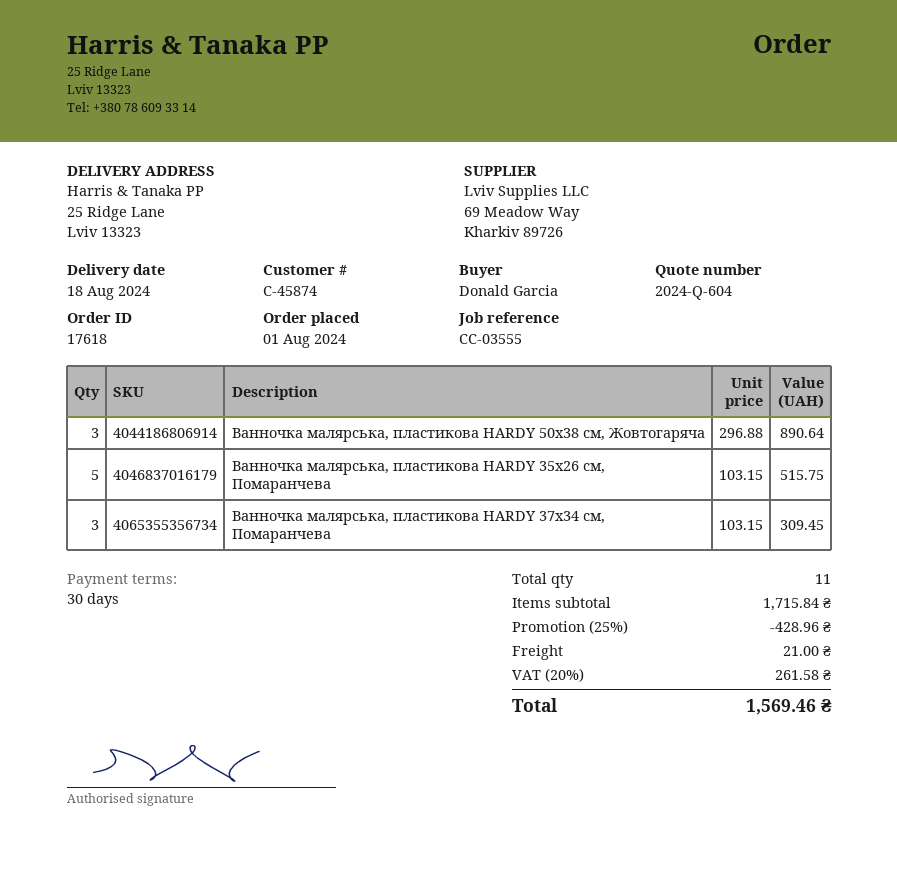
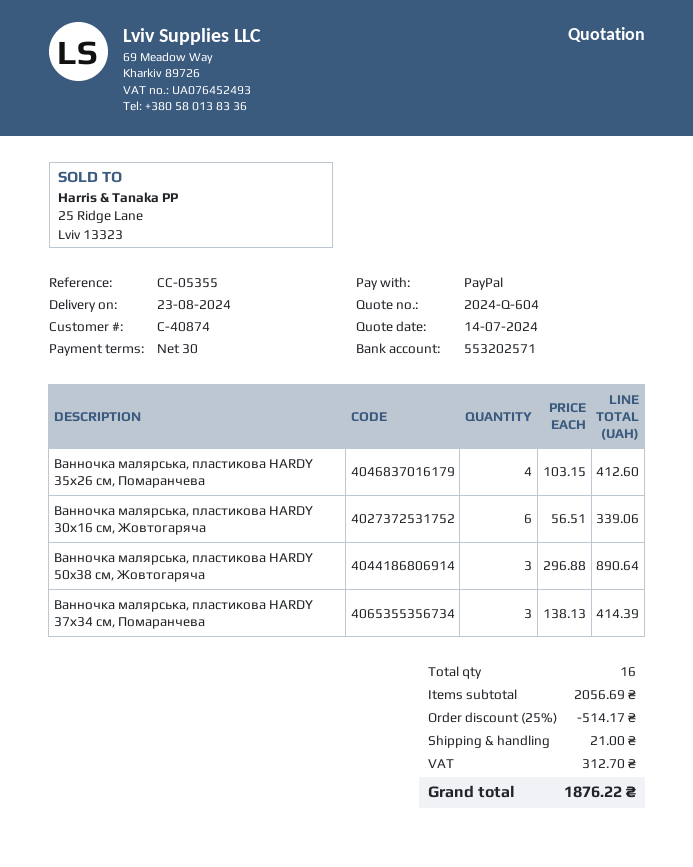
delivery date: 2024-08-18 -> 2024-08-23
customer number: C-45874 -> C-40874
reference: CC-03555 -> CC-05355
Ванночка малярська, пластикова HARDY 35х26 см, Помаранчева: 5 x 103.15 = 515.75 -> 4 x 103.15 = 412.60
Ванночка малярська, пластикова HARDY 37х34 см, Помаранчева: 3 x 103.15 = 309.45 -> 3 x 138.13 = 414.39
Ванночка малярська, пластикова HARDY 30х16 см, Жовтогаряча: none -> 6 x 56.51 = 339.06
total quantity: 11 -> 16
subtotal: 1715.84 -> 2056.69
discount: 25% = 428.96 -> 25% = 514.17
tax: 261.58 -> 312.70
total: 1569.46 -> 1876.22

